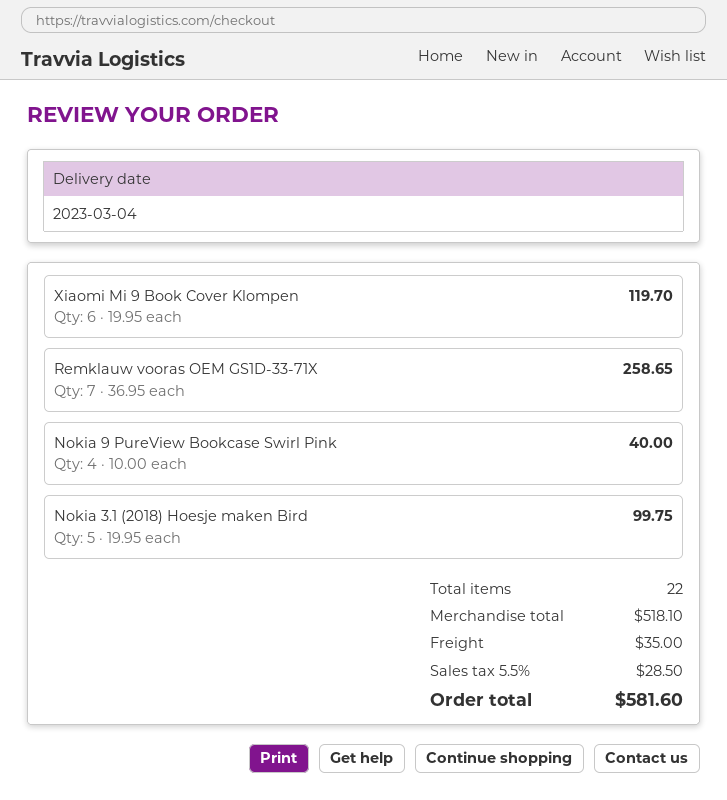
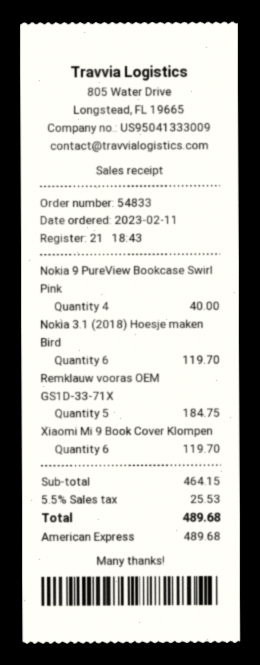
Remklauw vooras OEM GS1D-33-71X: 7 for 258.65 -> 5 for 184.75
Nokia 3.1 (2018) Hoesje maken Bird: 5 for 99.75 -> 6 for 119.70
subtotal: 518.10 -> 464.15
shipping: 35.00 -> none
tax: 5.5% = 28.50 -> 5.5% = 25.53
total: 581.60 -> 489.68

